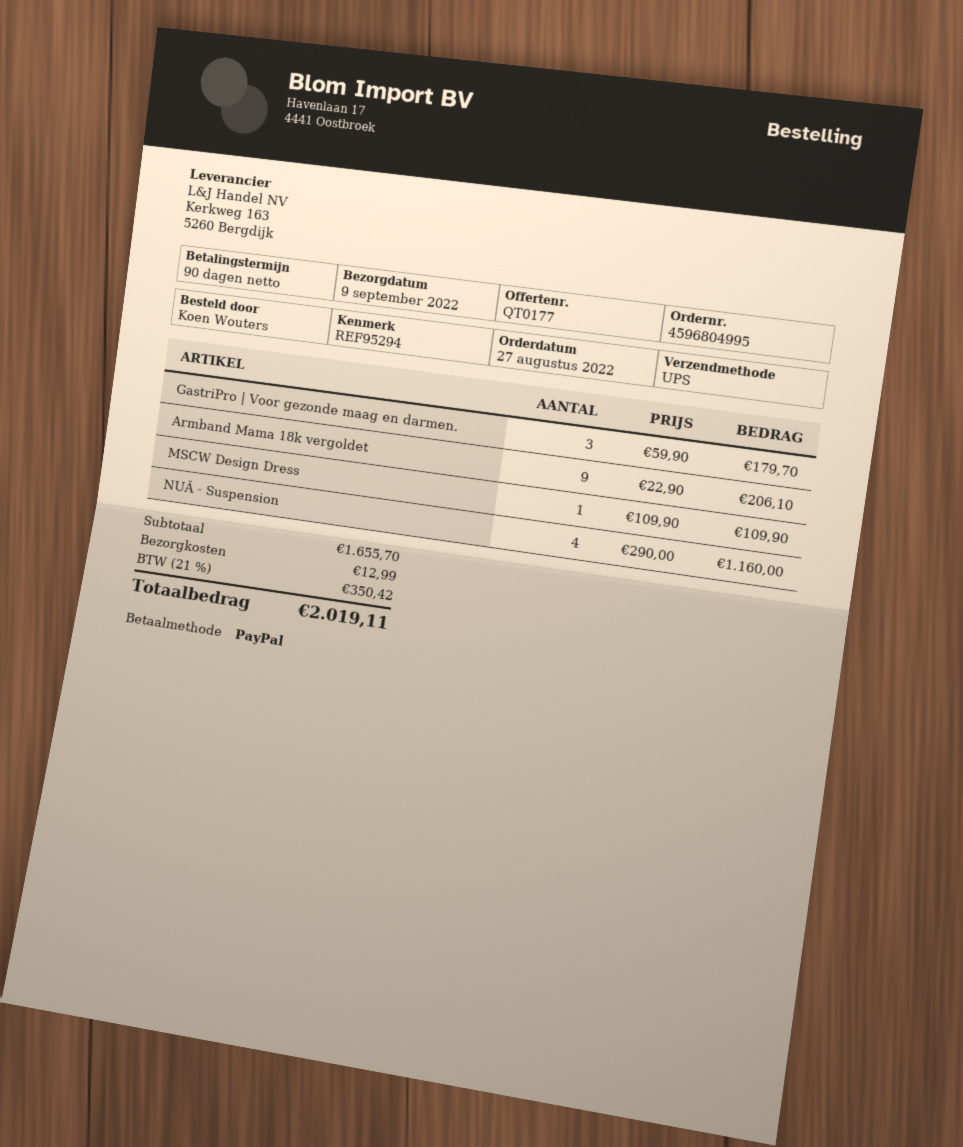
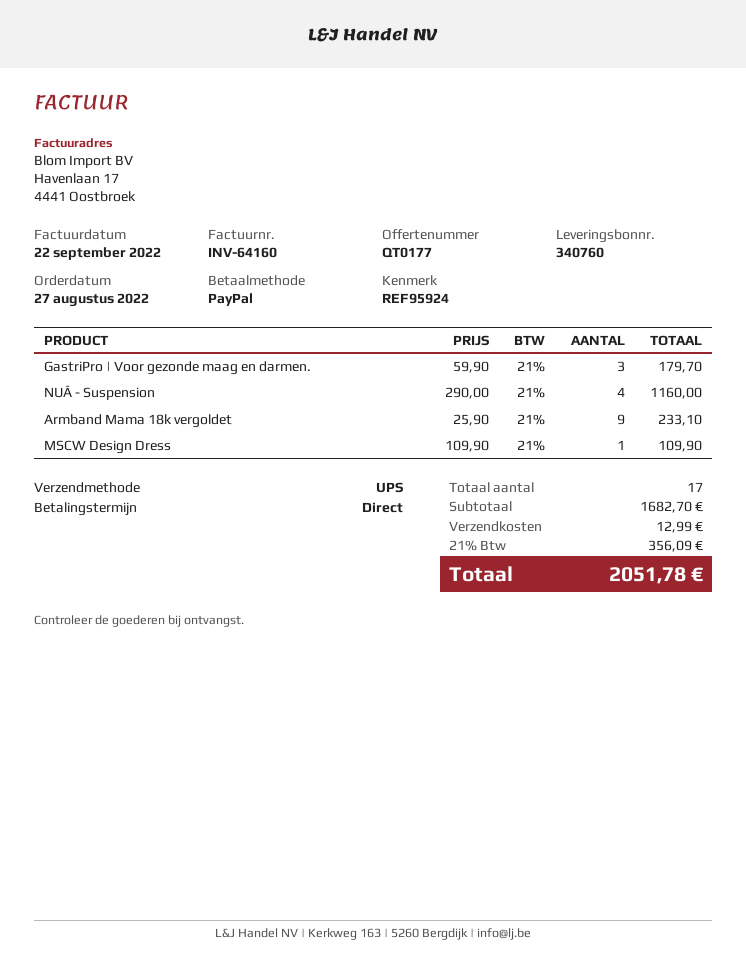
payment terms: 90 days -> on receipt
reference: REF95294 -> REF95924
Armband Mama 18k vergoldet: 9 x 22.90 = 206.10 -> 9 x 25.90 = 233.10
subtotal: 1655.70 -> 1682.70
tax: 21% = 350.42 -> 21% = 356.09
total: 2019.11 -> 2051.78

